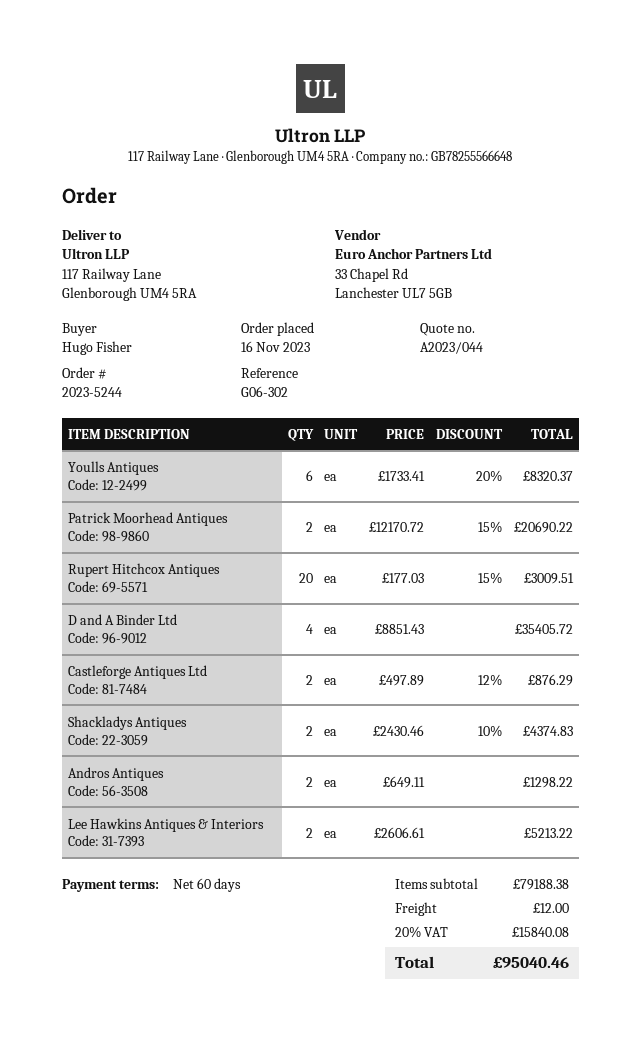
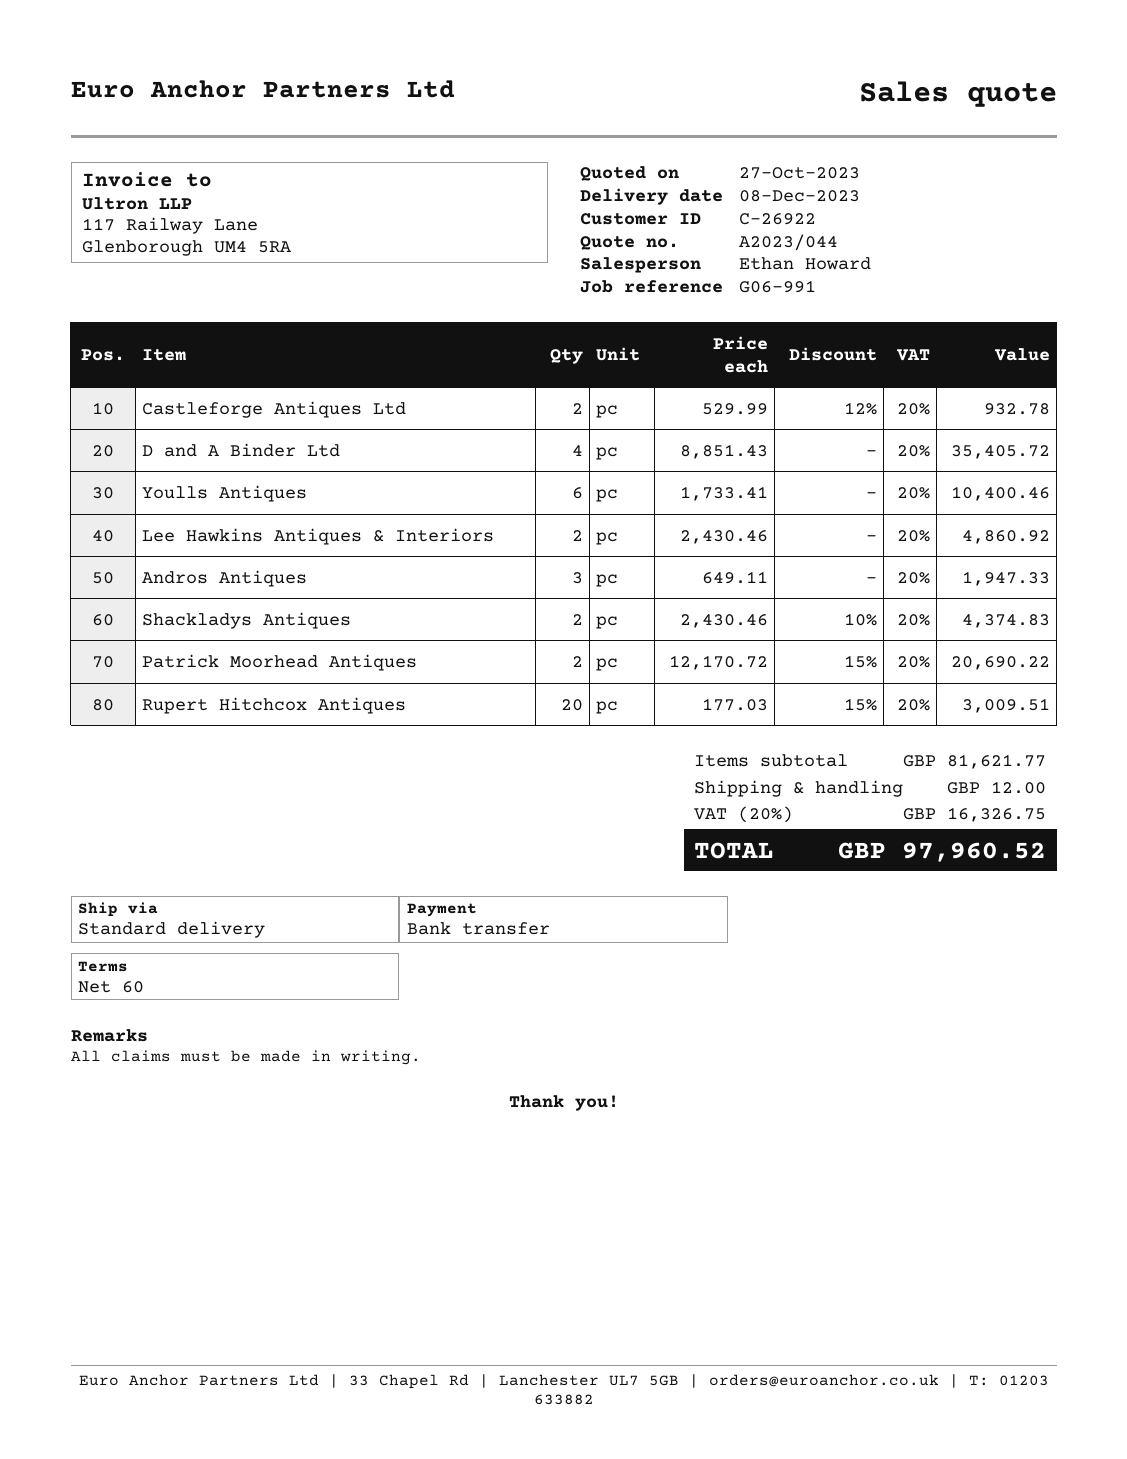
reference: G06-302 -> G06-991
Youlls Antiques: 6 x 1733.41 - 20% = 8320.37 -> 6 x 1733.41 = 10400.46
Castleforge Antiques Ltd: 2 x 497.89 - 12% = 876.29 -> 2 x 529.99 - 12% = 932.78
Andros Antiques: 2 x 649.11 = 1298.22 -> 3 x 649.11 = 1947.33
Lee Hawkins Antiques & Interiors: 2 x 2606.61 = 5213.22 -> 2 x 2430.46 = 4860.92
subtotal: 79188.38 -> 81621.77
tax: 20% = 15840.08 -> 20% = 16326.75
total: 95040.46 -> 97960.52

